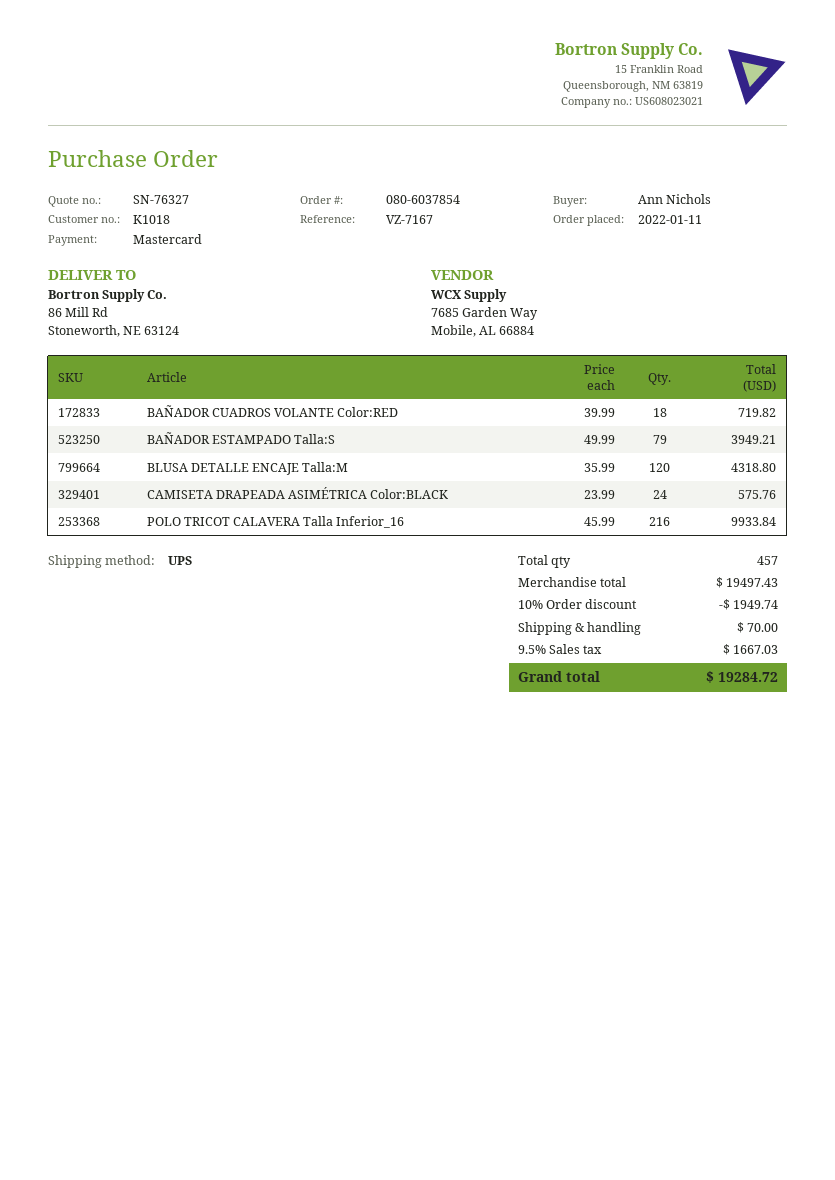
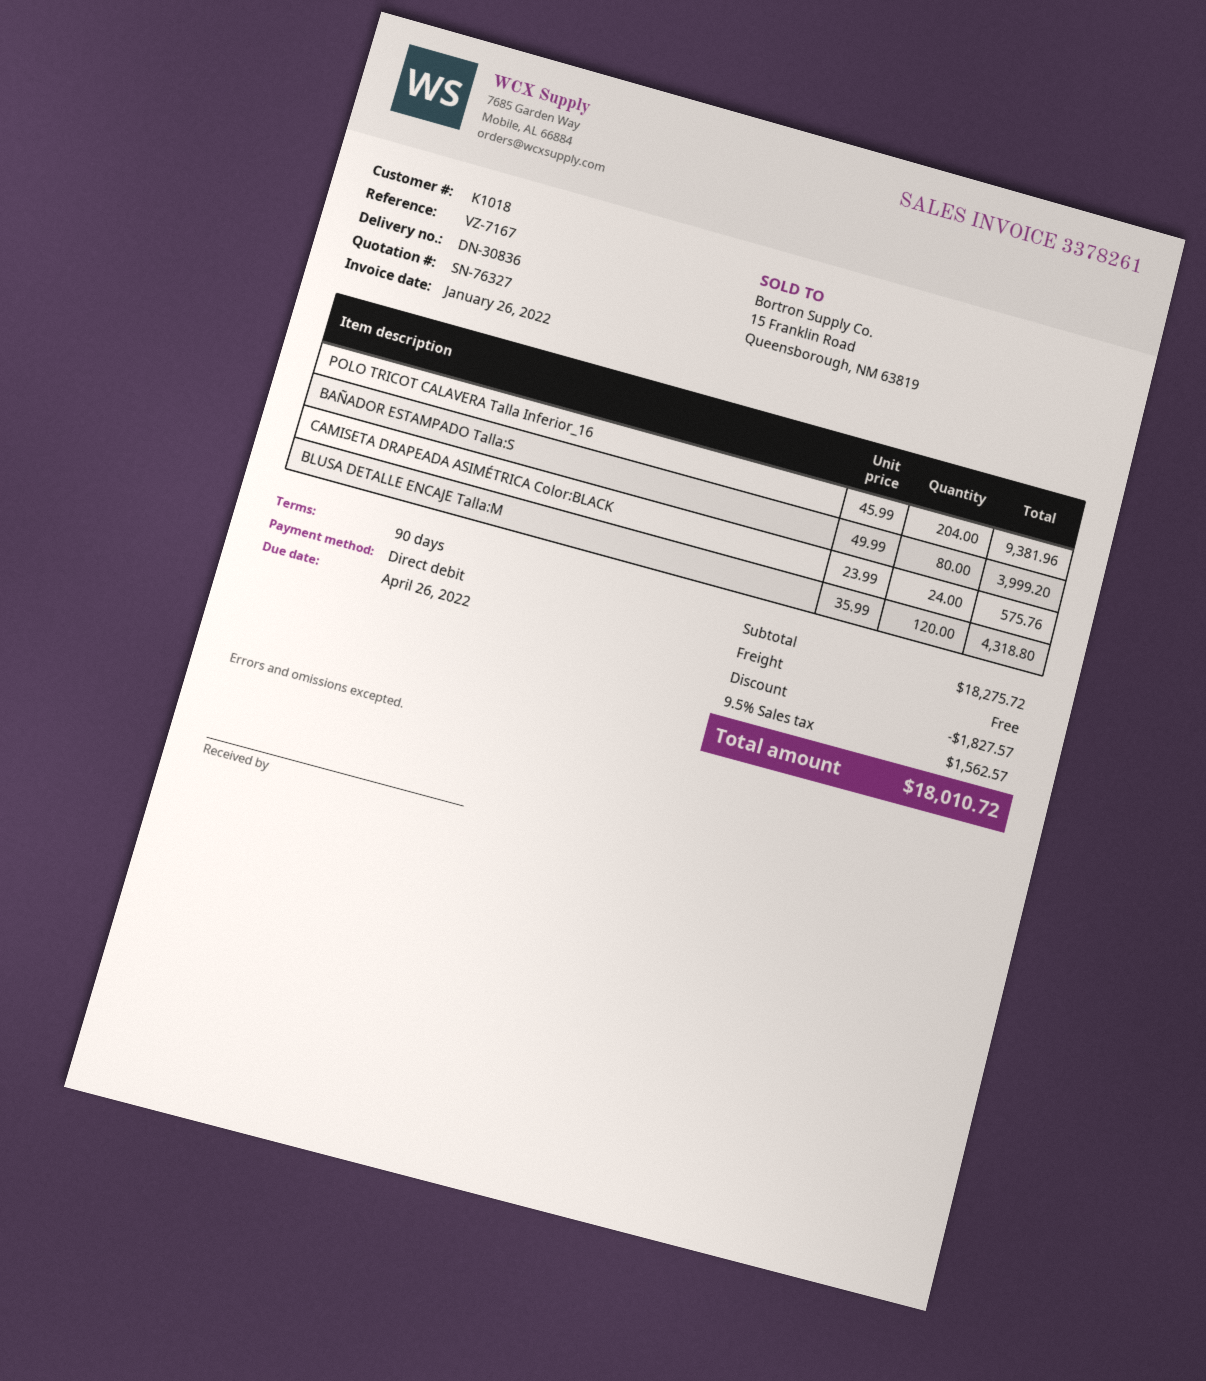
payment method: Mastercard -> direct debit
BAÑADOR CUADROS VOLANTE Color:RED: 18 x 39.99 = 719.82 -> none
BAÑADOR ESTAMPADO Talla:S: 79 x 49.99 = 3949.21 -> 80 x 49.99 = 3999.20
POLO TRICOT CALAVERA Talla Inferior_16: 216 x 45.99 = 9933.84 -> 204 x 45.99 = 9381.96
subtotal: 19497.43 -> 18275.72
discount: 1949.74 -> 1827.57
shipping: 70.00 -> 0.00
tax: 9.5% = 1667.03 -> 9.5% = 1562.57
total: 19284.72 -> 18010.72

